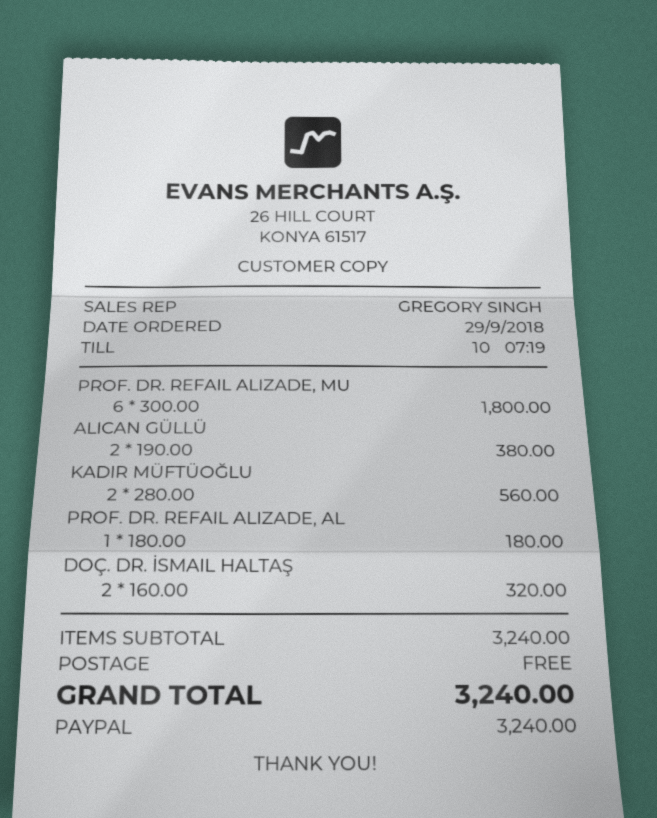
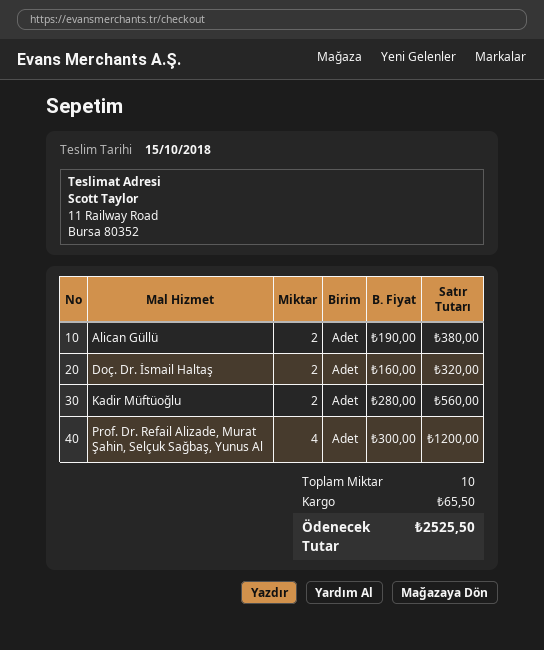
PROF. DR. REFAIL ALIZADE, MU: 6 x 300.00 = 1800.00 -> 4 x 300.00 = 1200.00
PROF. DR. REFAIL ALIZADE, AL: 1 x 180.00 = 180.00 -> none
shipping: 0.00 -> 65.50
total: 3240.00 -> 2525.50

